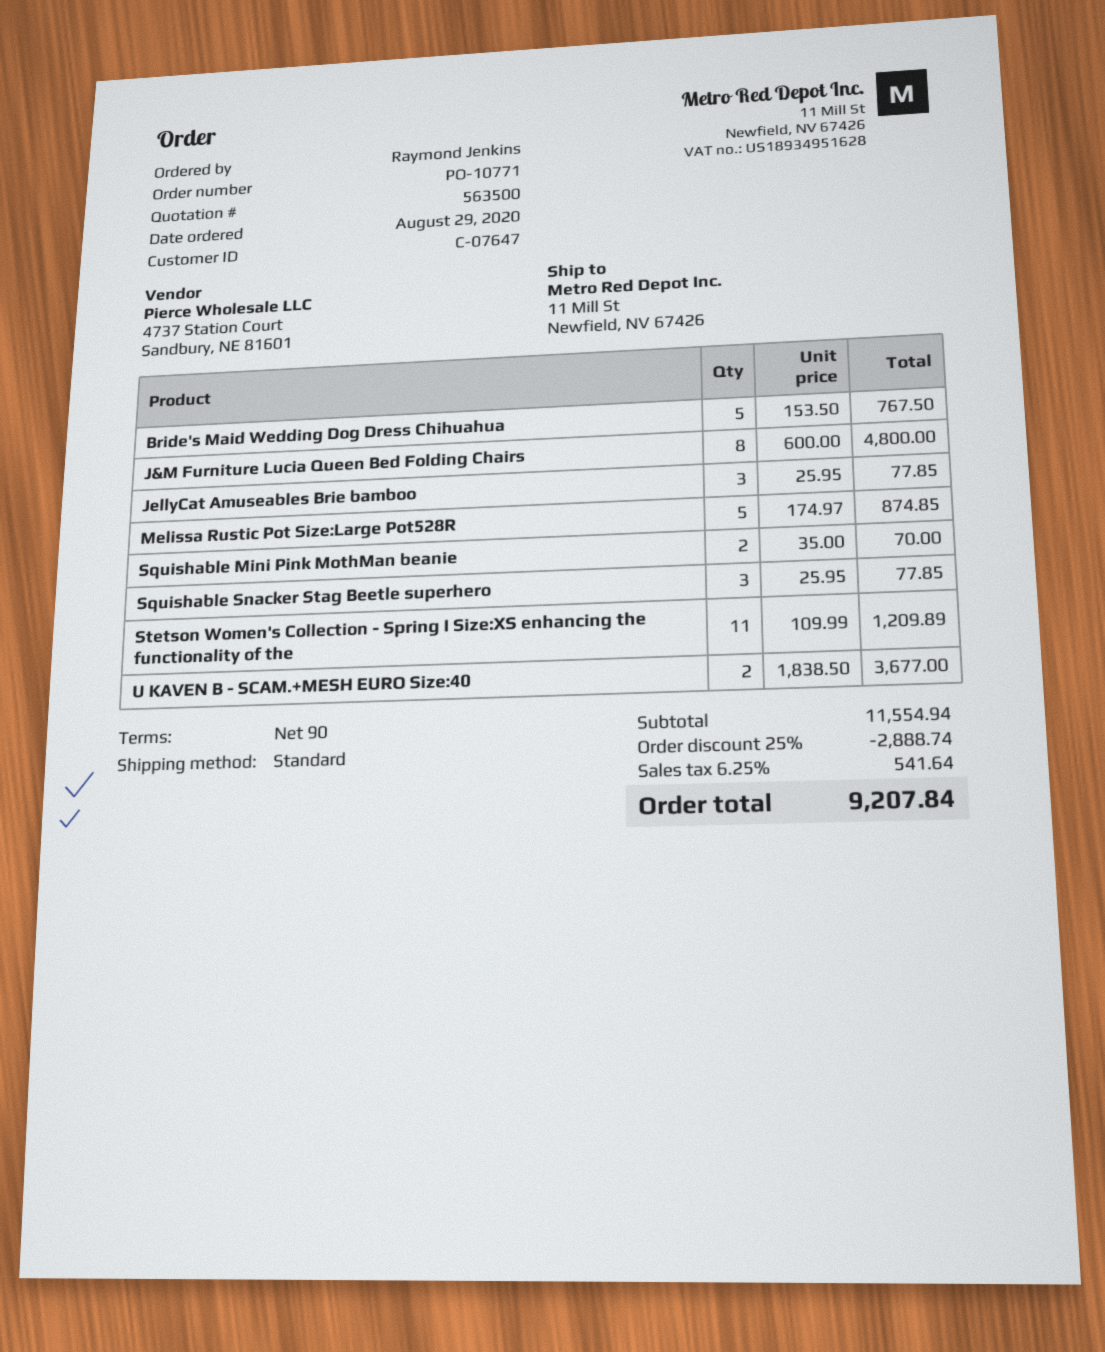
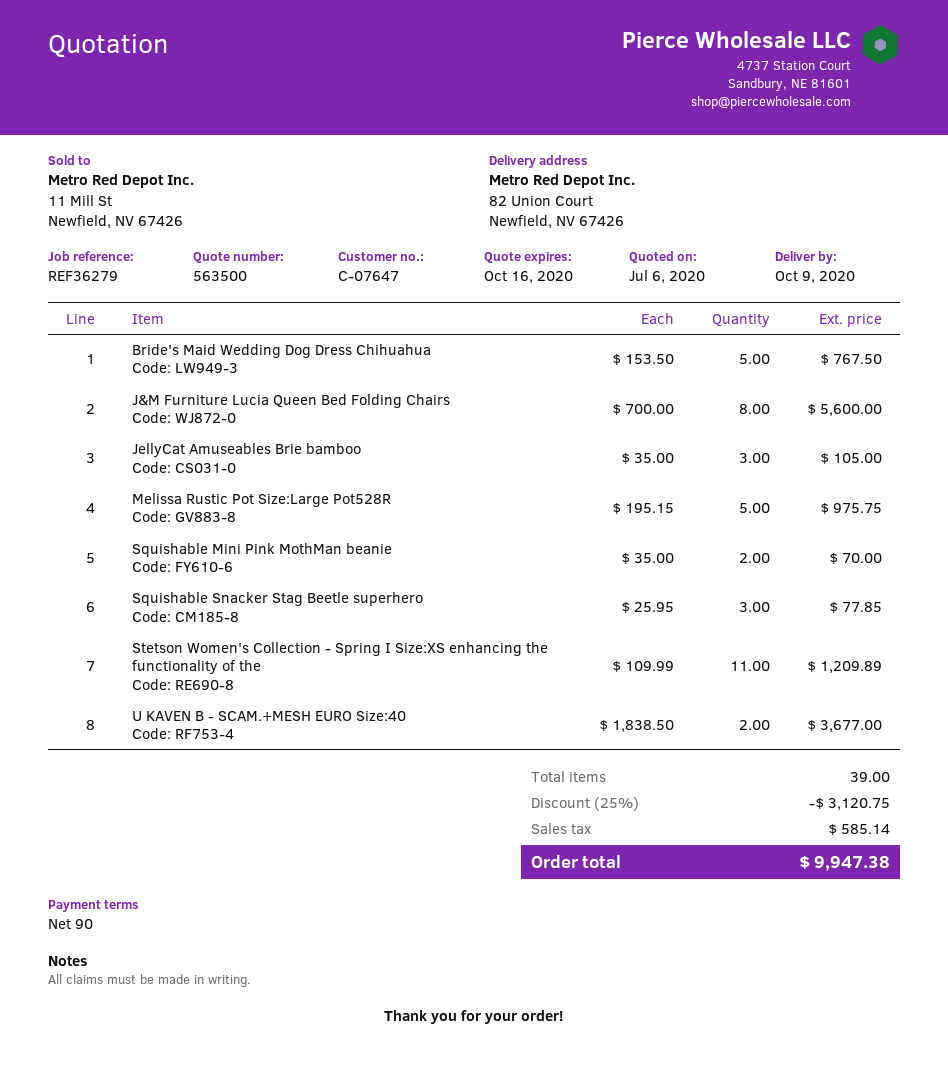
ship to: 11 Mill St, Newfield, NV 67426 -> 82 Union Court, Newfield, NV 67426
J&M Furniture Lucia Queen Bed Folding Chairs: 8 x 600.00 = 4800.00 -> 8 x 700.00 = 5600.00
JellyCat Amuseables Brie bamboo: 3 x 25.95 = 77.85 -> 3 x 35.00 = 105.00
Melissa Rustic Pot Size:Large Pot528R: 5 x 174.97 = 874.85 -> 5 x 195.15 = 975.75
discount: 25% = 2888.74 -> 25% = 3120.75
tax: 541.64 -> 585.14
total: 9207.84 -> 9947.38

